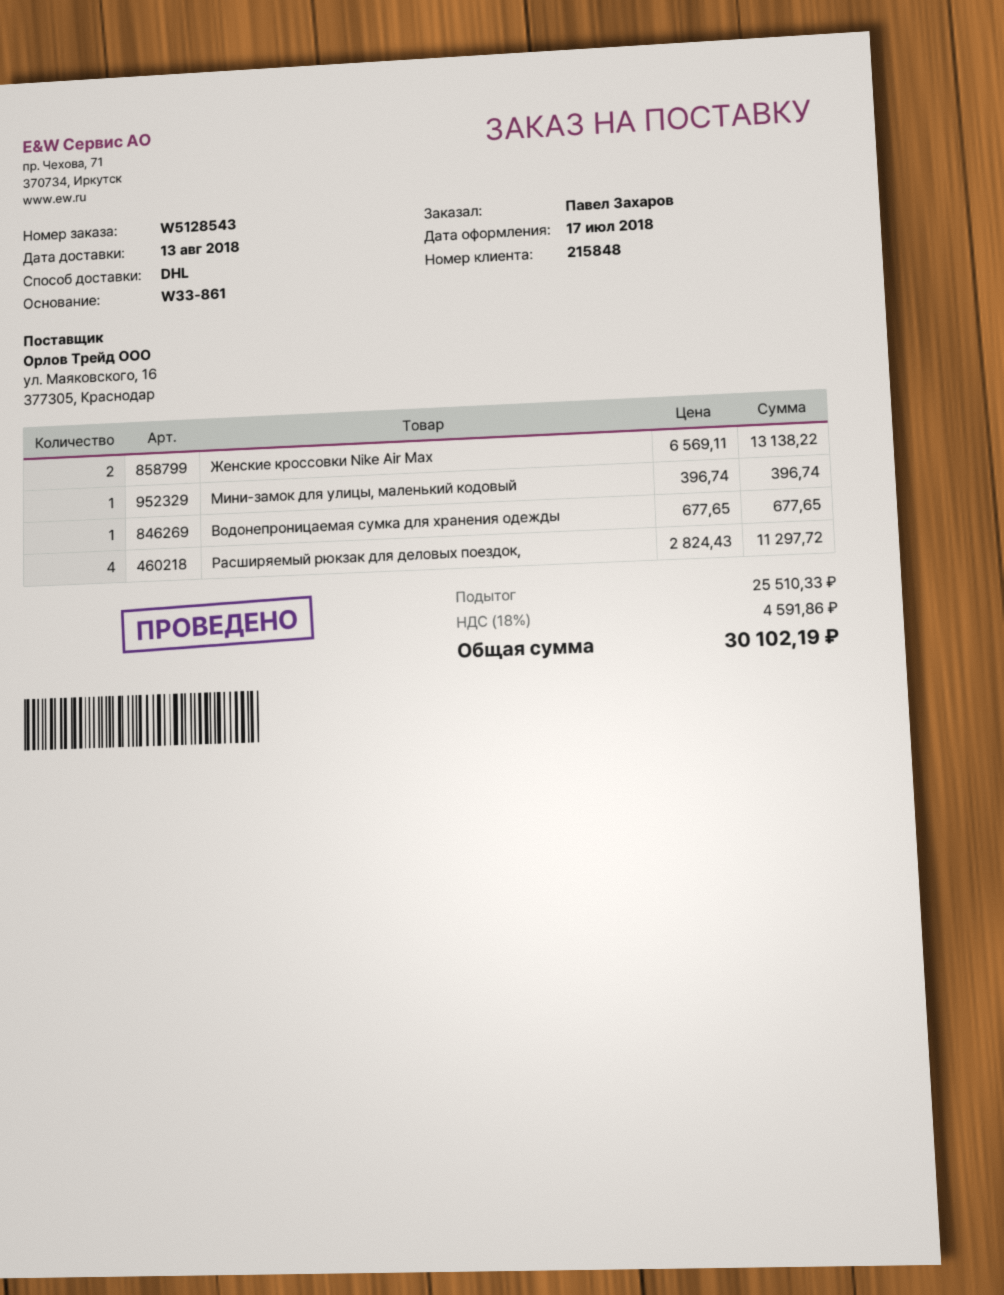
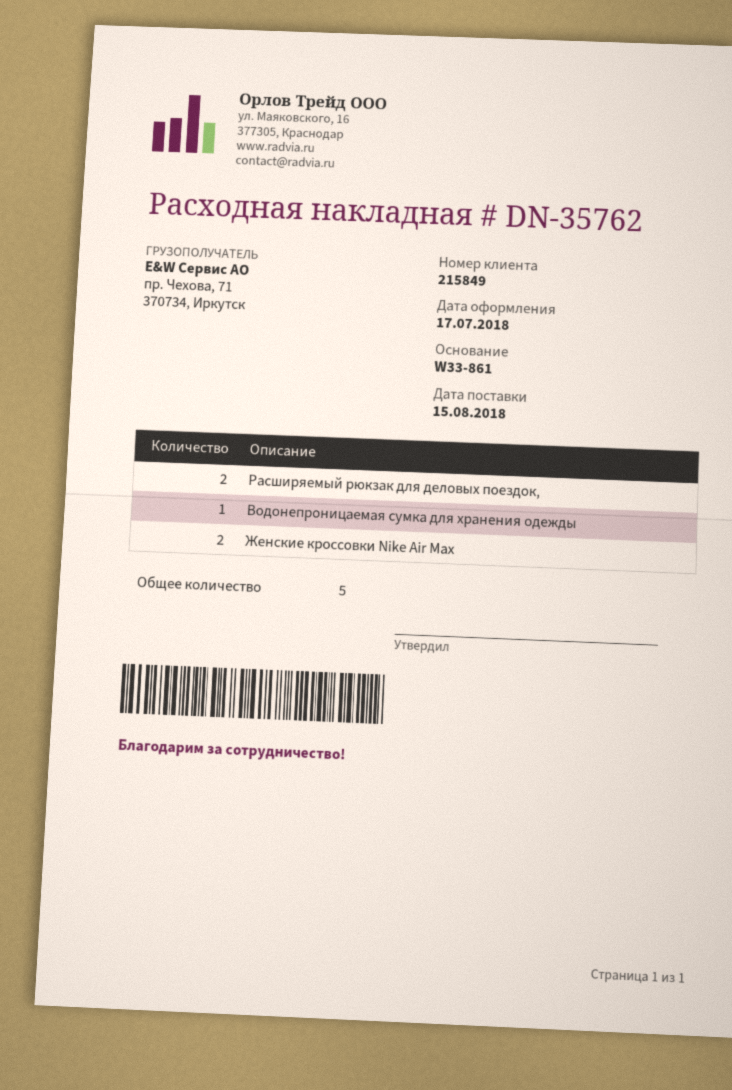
delivery date: 2018-08-13 -> 2018-08-15
customer number: 215848 -> 215849
Мини-замок для улицы, маленький кодовый: 1 -> none
Расширяемый рюкзак для деловых поездок,: 4 -> 2

